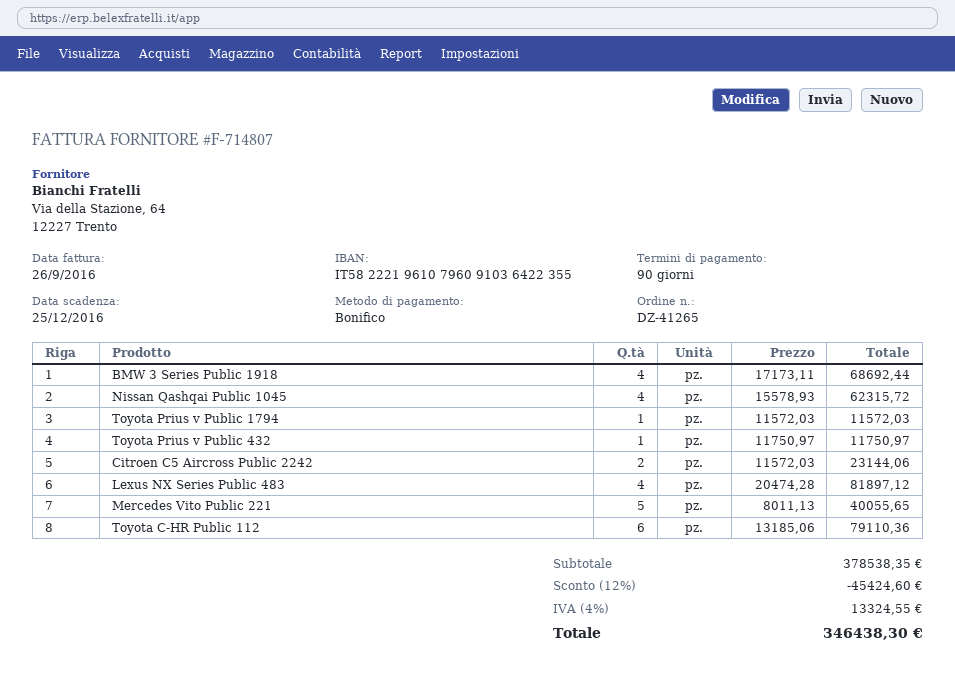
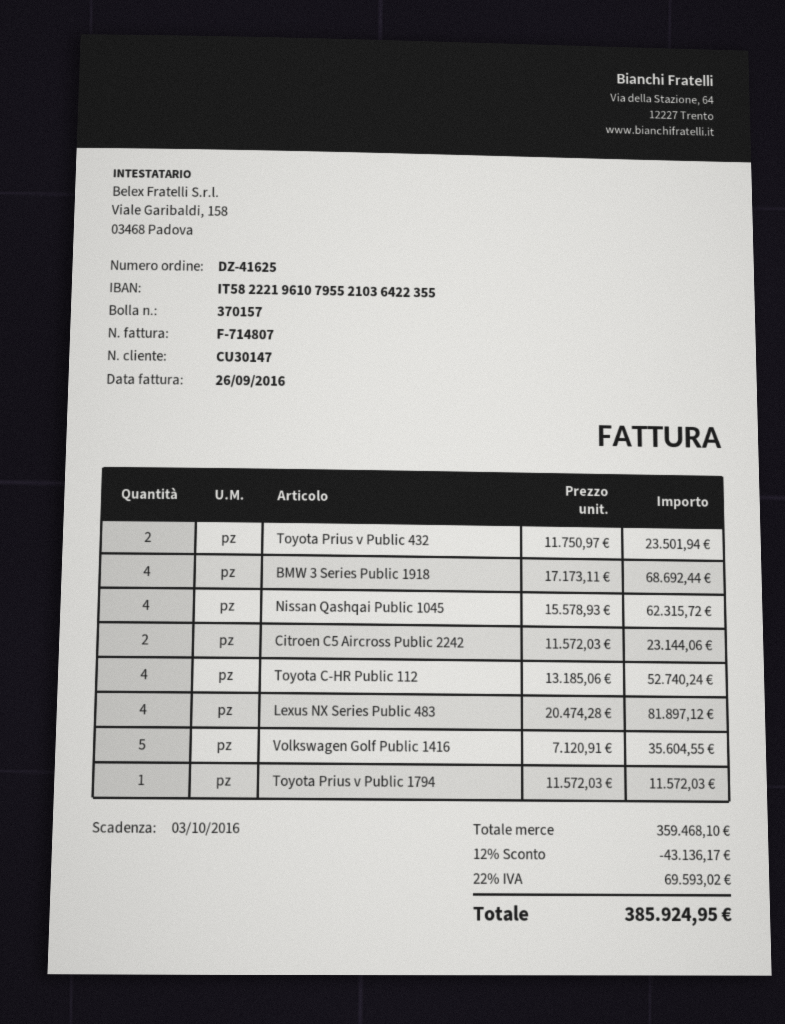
order number: DZ-41265 -> DZ-41625
due date: 2016-12-25 -> 2016-10-03
bank account: IT5822219610796091036422355 -> IT5822219610795521036422355
Toyota Prius v Public 432: 1 x 11750.97 = 11750.97 -> 2 x 11750.97 = 23501.94
Mercedes Vito Public 221: 5 x 8011.13 = 40055.65 -> none
Toyota C-HR Public 112: 6 x 13185.06 = 79110.36 -> 4 x 13185.06 = 52740.24
Volkswagen Golf Public 1416: none -> 5 x 7120.91 = 35604.55
subtotal: 378538.35 -> 359468.10
discount: 12% = 45424.60 -> 12% = 43136.17
tax: 4% = 13324.55 -> 22% = 69593.02
total: 346438.30 -> 385924.95

